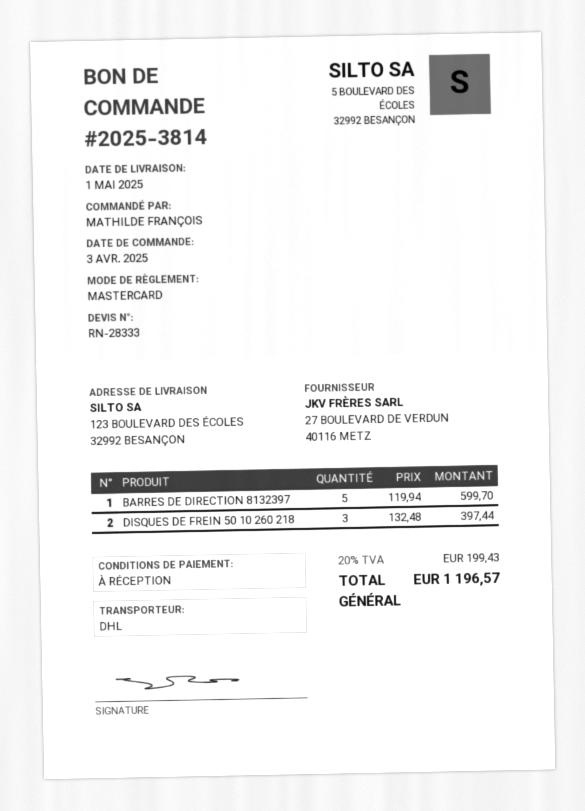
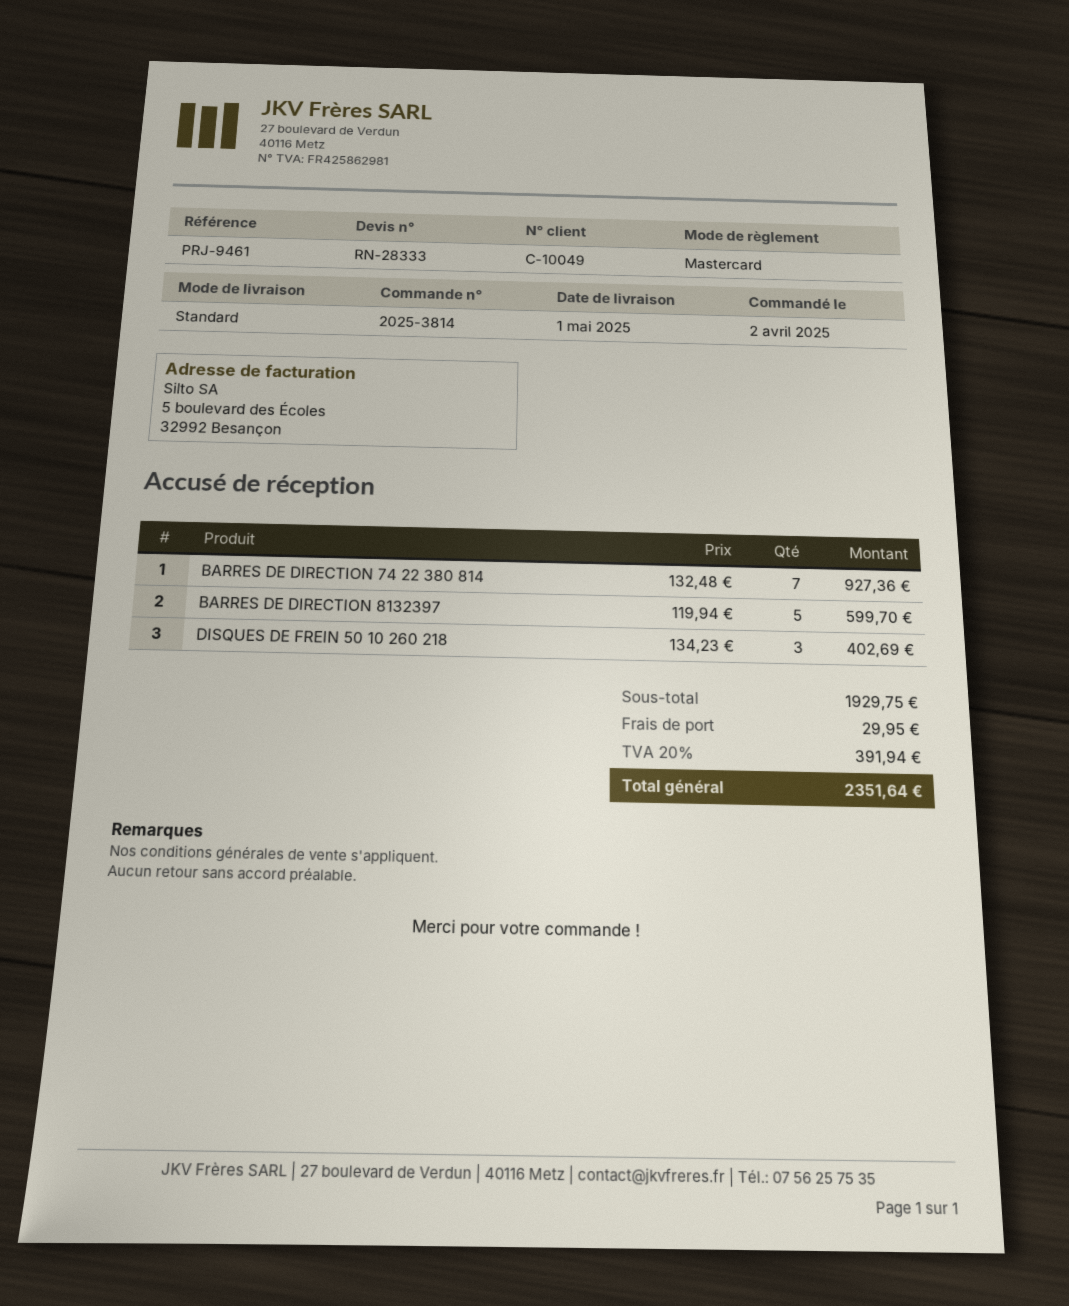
order date: 2025-04-03 -> 2025-04-02
shipping method: DHL -> standard
DISQUES DE FREIN 50 10 260 218: 3 x 132.48 = 397.44 -> 3 x 134.23 = 402.69
BARRES DE DIRECTION 74 22 380 814: none -> 7 x 132.48 = 927.36
shipping: none -> 29.95
tax: 20% = 199.43 -> 20% = 391.94
total: 1196.57 -> 2351.64

